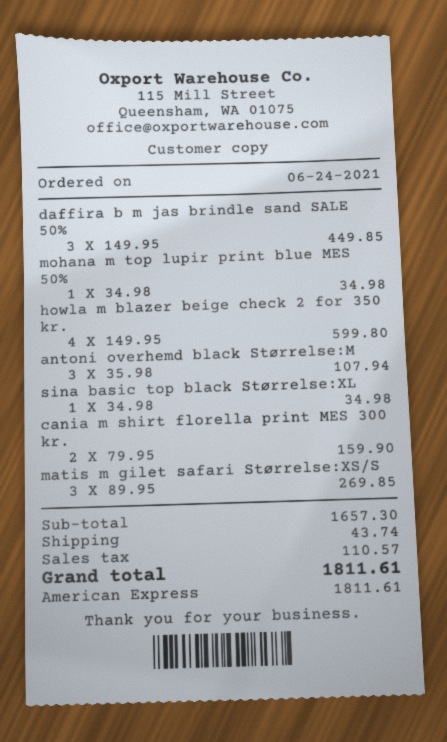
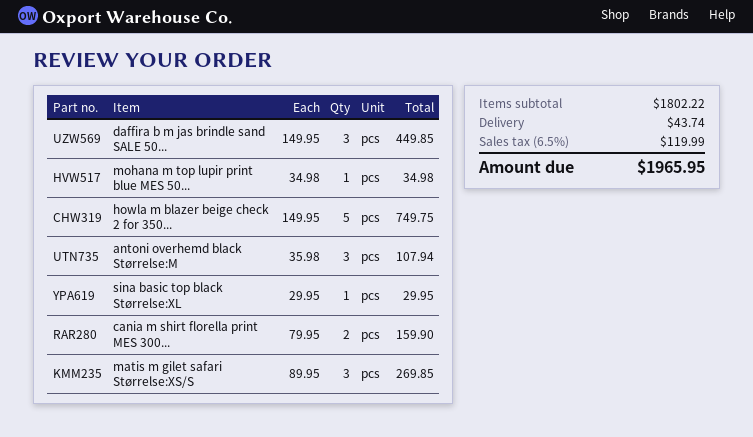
howla m blazer beige check 2 for 350 kr.: 4 x 149.95 = 599.80 -> 5 x 149.95 = 749.75
sina basic top black Størrelse:XL: 1 x 34.98 = 34.98 -> 1 x 29.95 = 29.95
subtotal: 1657.30 -> 1802.22
tax: 110.57 -> 119.99
total: 1811.61 -> 1965.95

